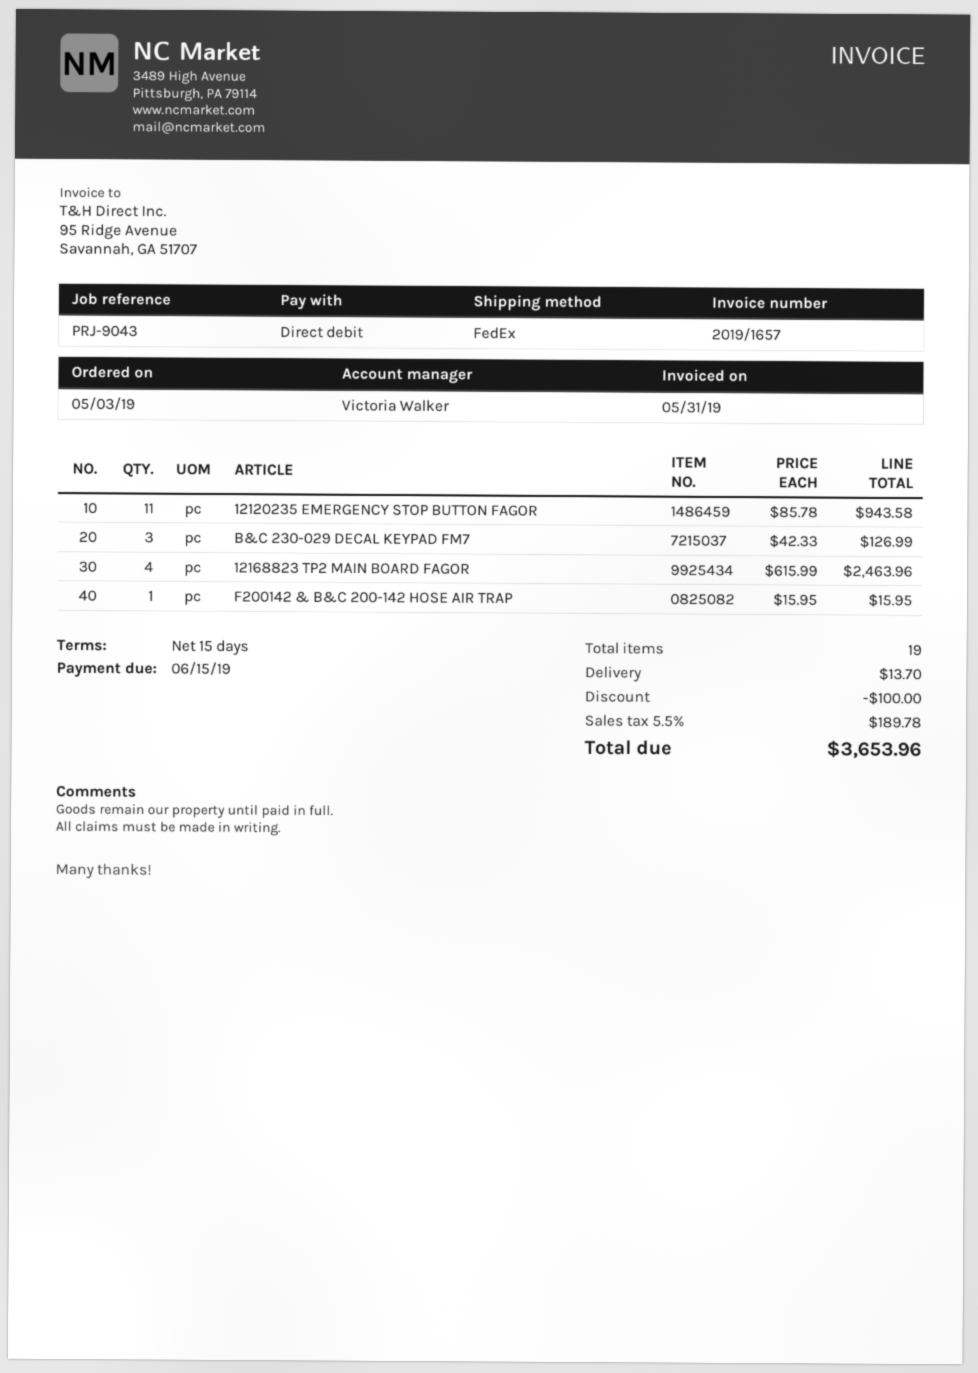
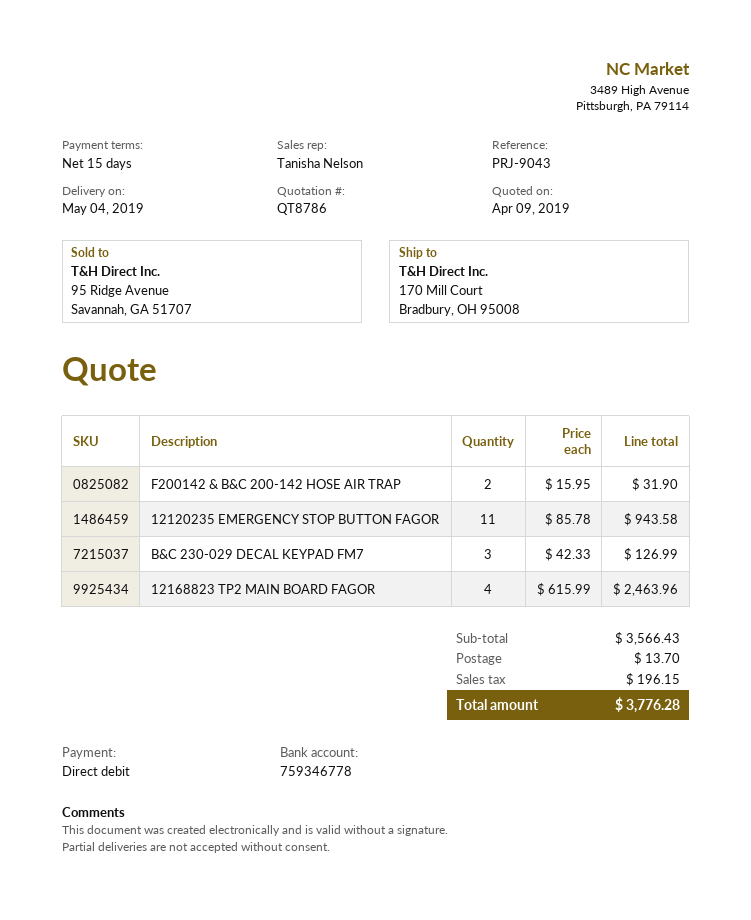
sales rep: Victoria Walker -> Tanisha Nelson
F200142 & B&C 200-142 HOSE AIR TRAP: 1 x 15.95 = 15.95 -> 2 x 15.95 = 31.90
discount: 100.00 -> none
tax: 189.78 -> 196.15
total: 3653.96 -> 3776.28

